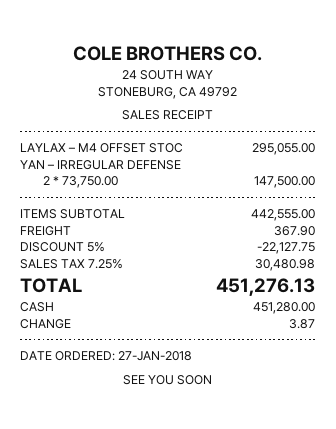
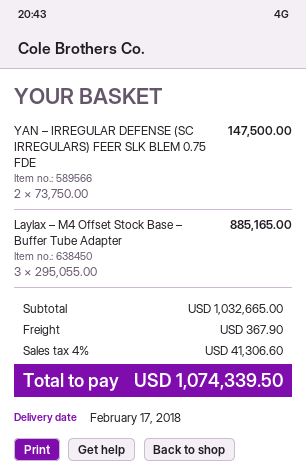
LAYLAX – M4 OFFSET STOC: 1 x 295055.00 = 295055.00 -> 3 x 295055.00 = 885165.00
subtotal: 442555.00 -> 1032665.00
discount: 5% = 22127.75 -> none
tax: 7.25% = 30480.98 -> 4% = 41306.60
total: 451276.13 -> 1074339.50

